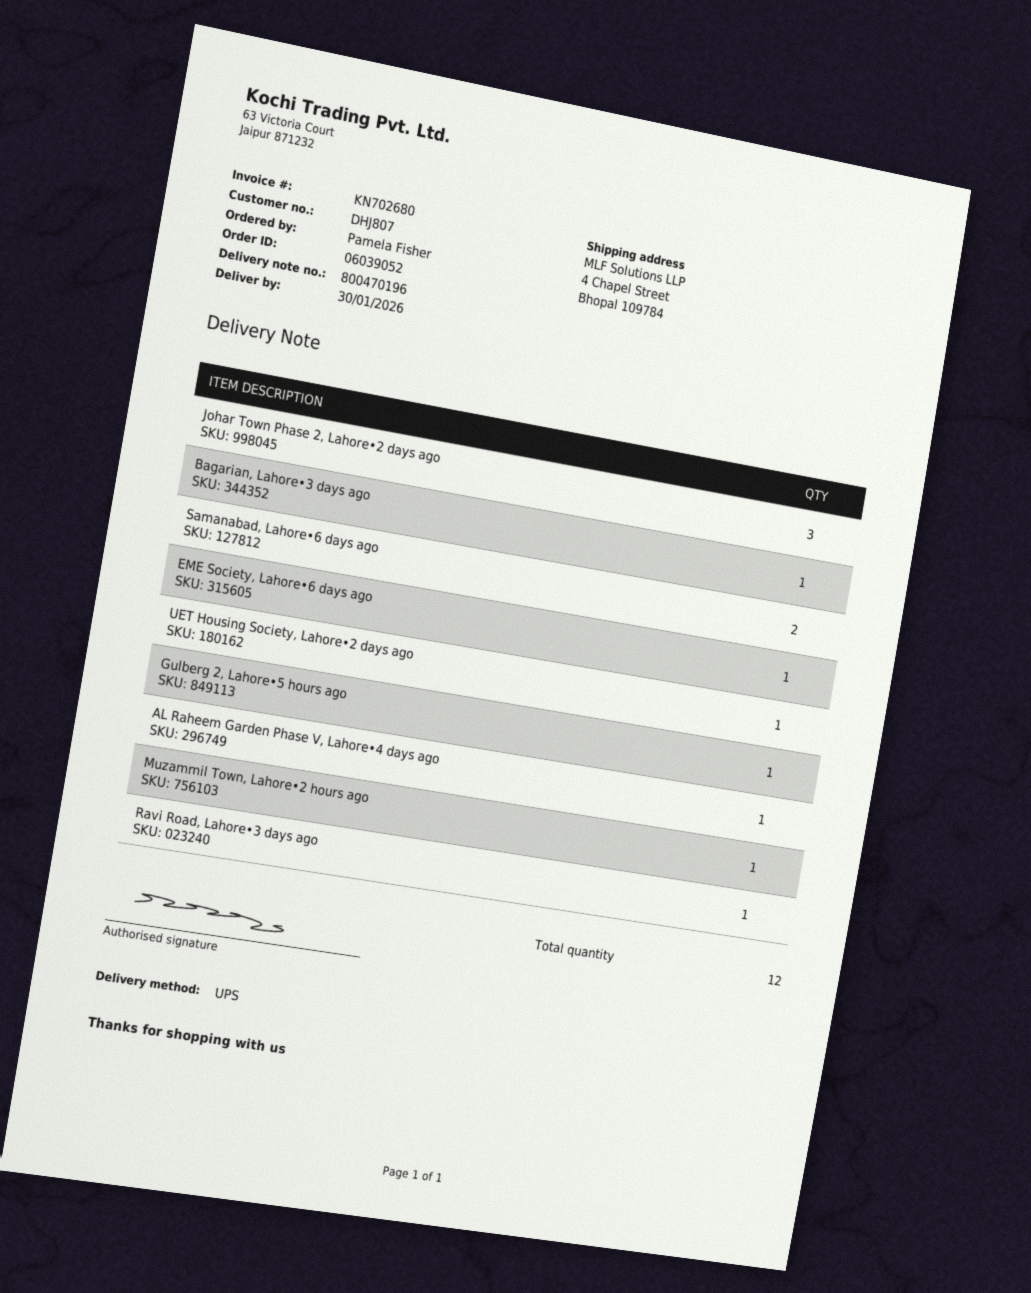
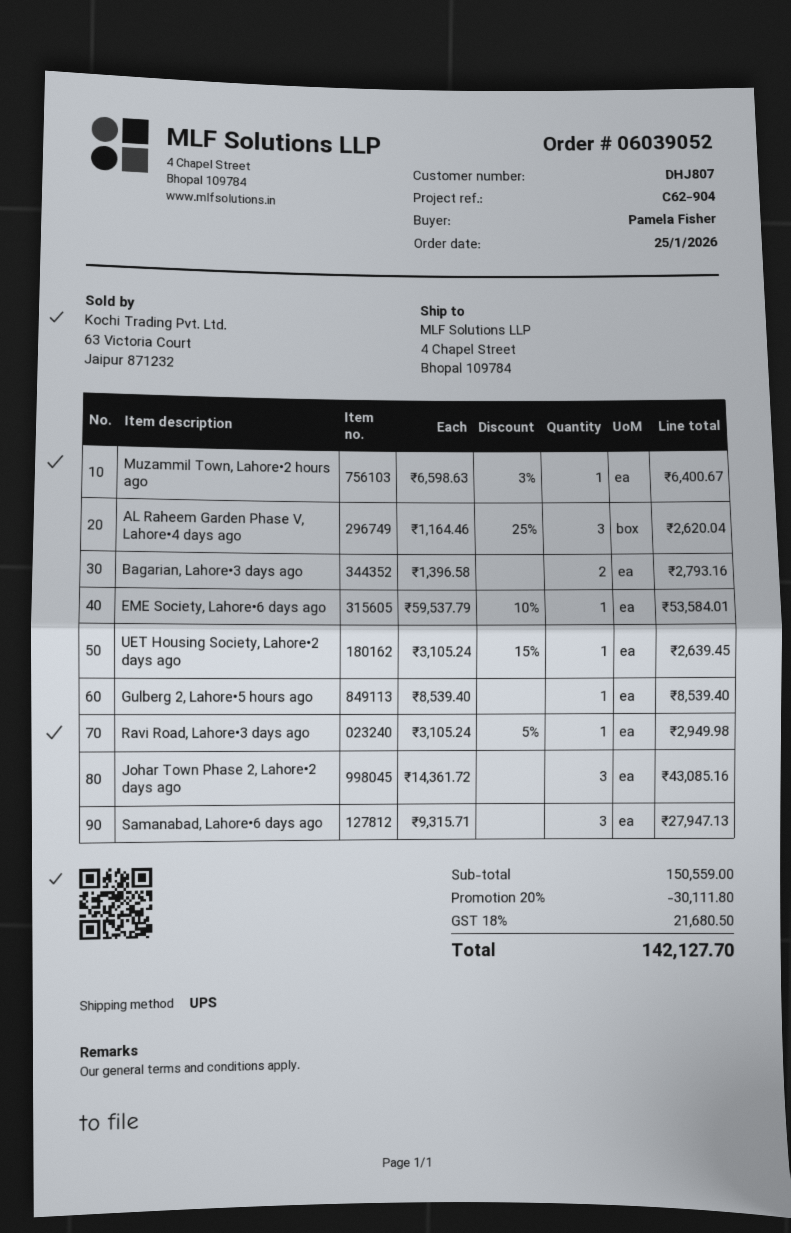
Bagarian, Lahore•3 days ago: 1 -> 2
Samanabad, Lahore•6 days ago: 2 -> 3
AL Raheem Garden Phase V, Lahore•4 days ago: 1 -> 3

